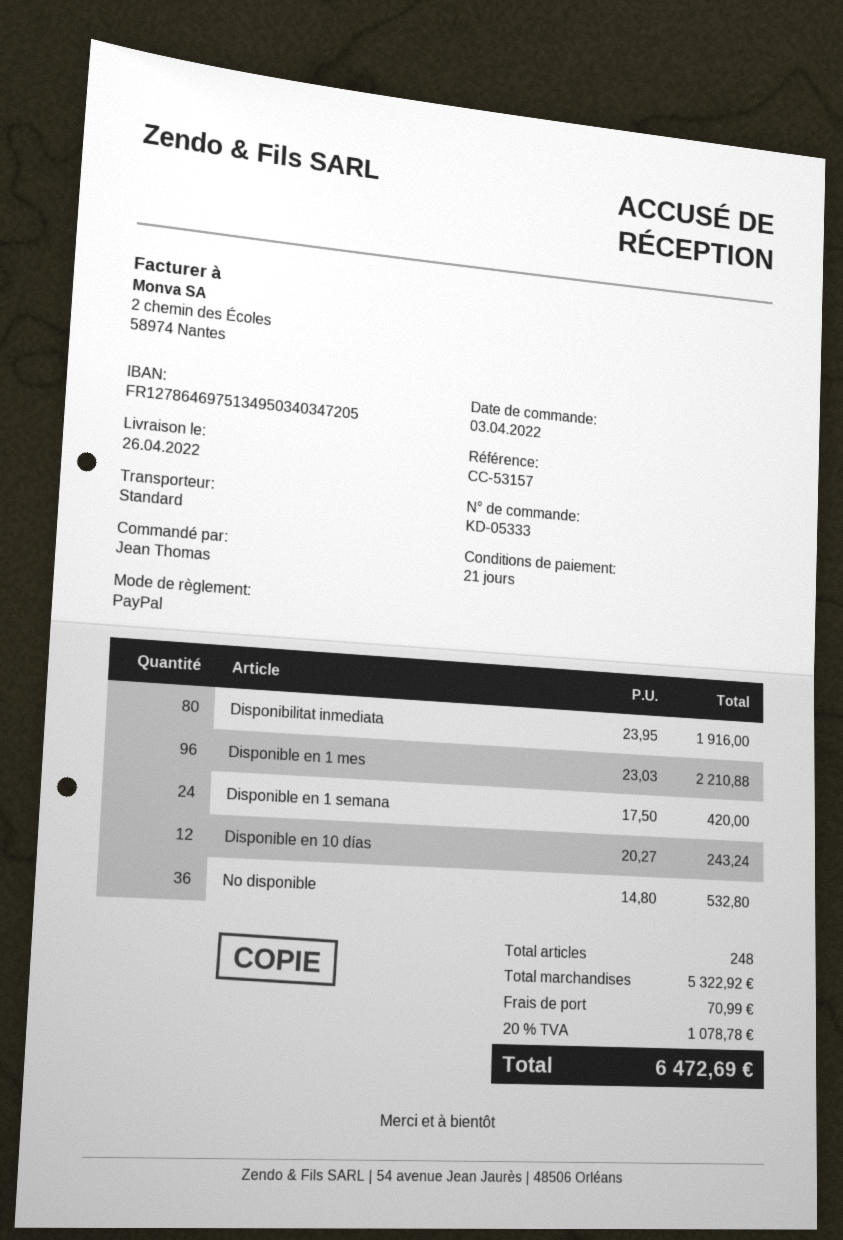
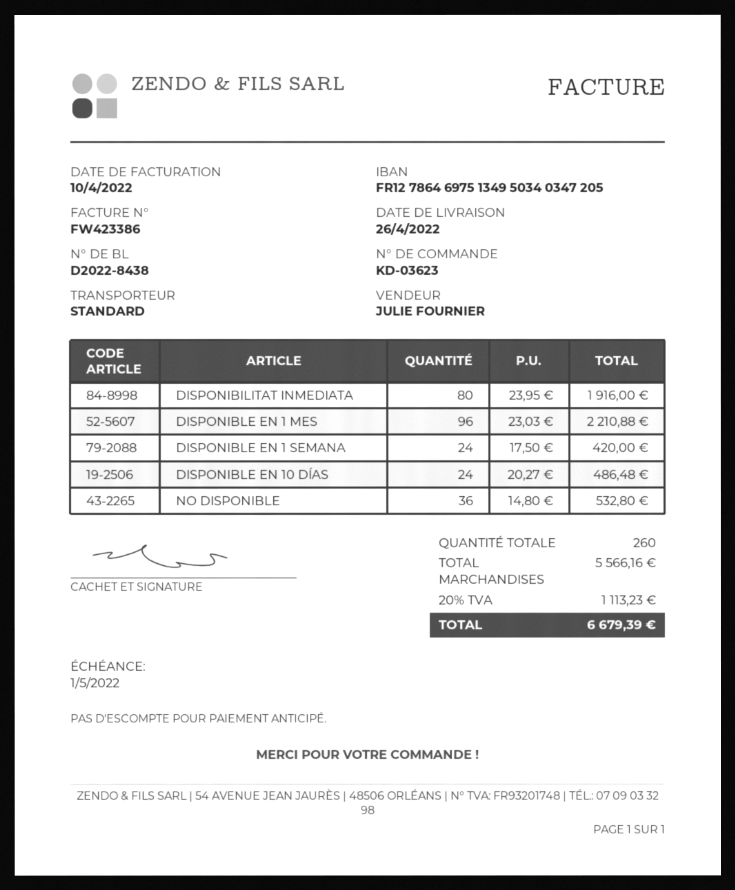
order number: KD-05333 -> KD-03623
Disponible en 10 días: 12 x 20.27 = 243.24 -> 24 x 20.27 = 486.48
total quantity: 248 -> 260
subtotal: 5322.92 -> 5566.16
shipping: 70.99 -> none
tax: 20% = 1078.78 -> 20% = 1113.23
total: 6472.69 -> 6679.39

